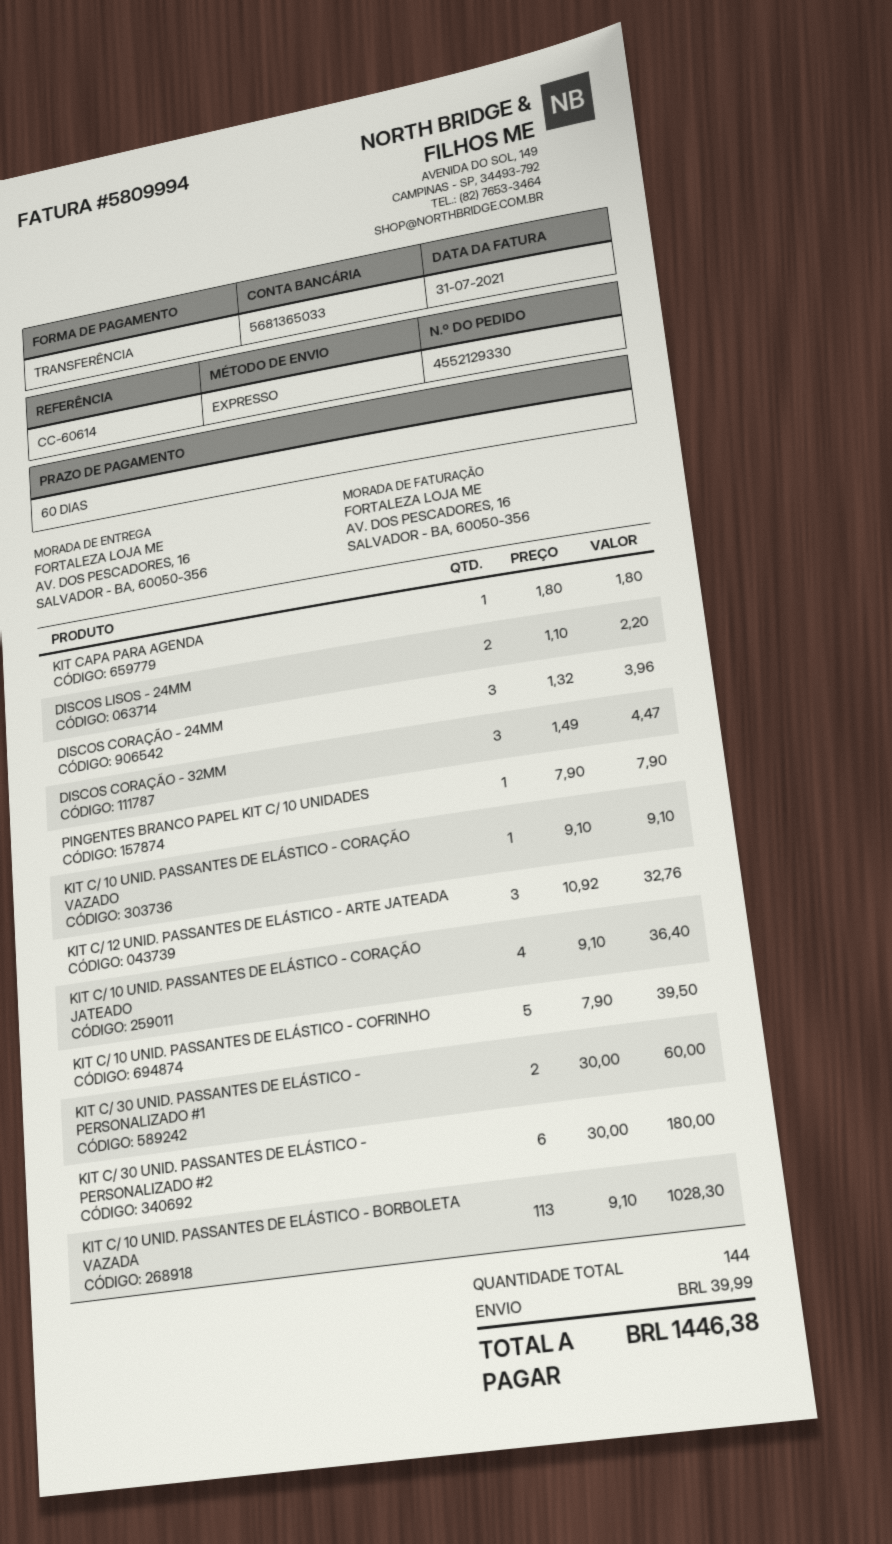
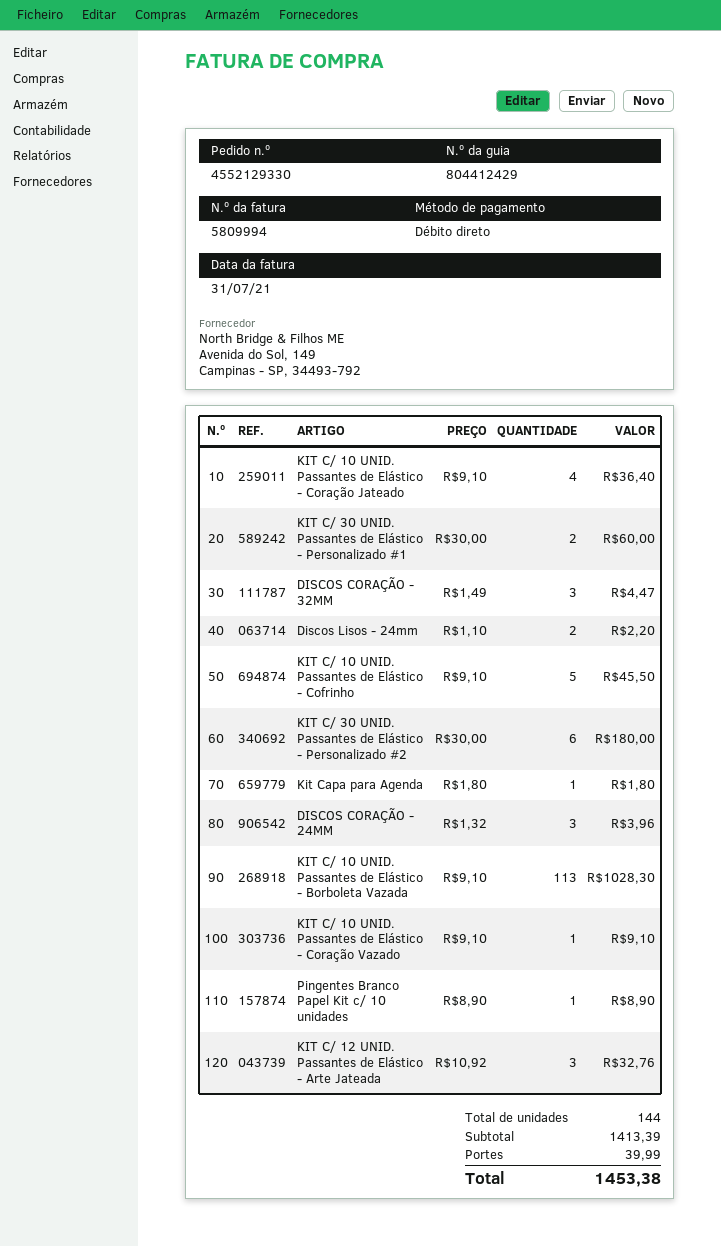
payment method: bank transfer -> direct debit
PINGENTES BRANCO PAPEL KIT C/ 10 UNIDADES: 1 x 7.90 = 7.90 -> 1 x 8.90 = 8.90
KIT C/ 10 UNID. PASSANTES DE ELÁSTICO - COFRINHO: 5 x 7.90 = 39.50 -> 5 x 9.10 = 45.50
total: 1446.38 -> 1453.38

